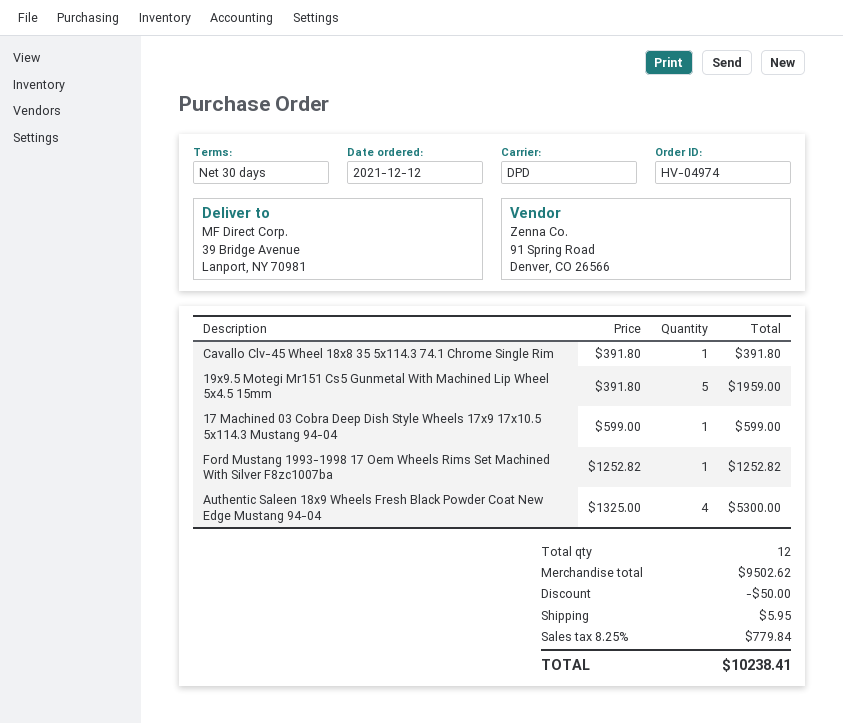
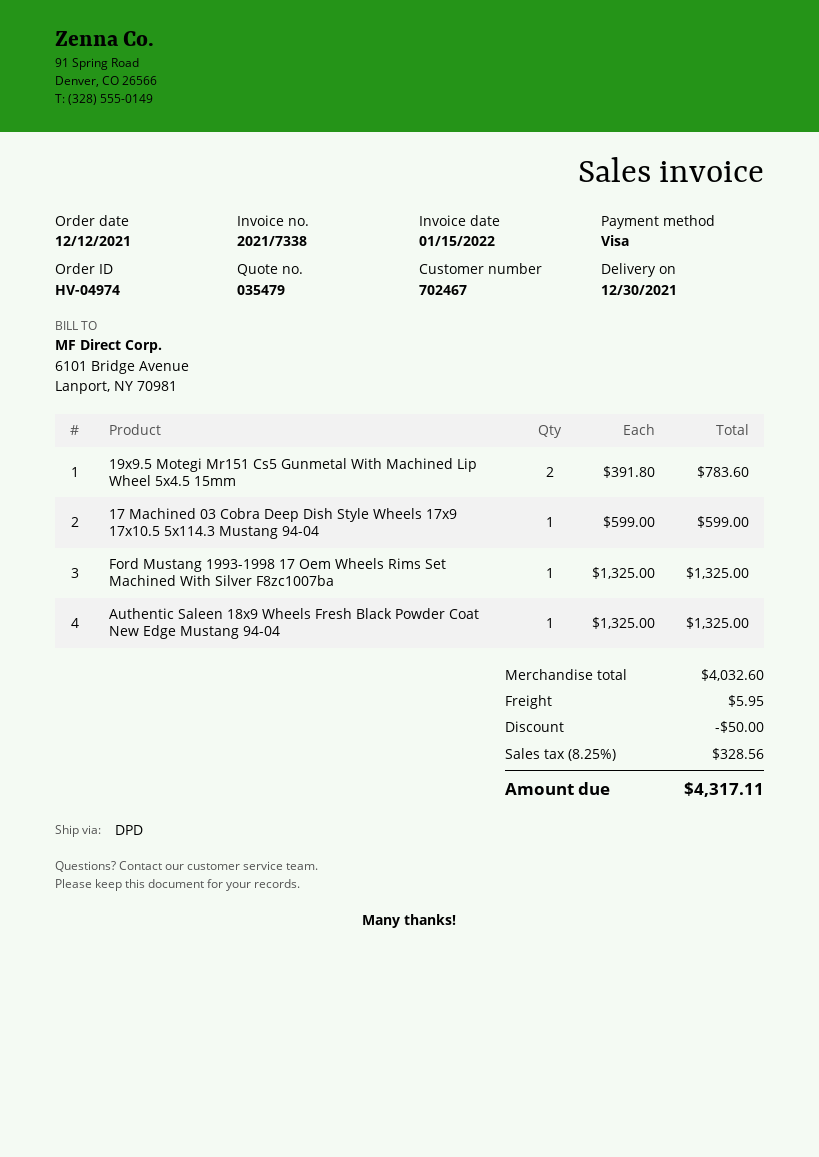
Cavallo Clv-45 Wheel 18x8 35 5x114.3 74.1 Chrome Single Rim: 1 x 391.80 = 391.80 -> none
19x9.5 Motegi Mr151 Cs5 Gunmetal With Machined Lip Wheel 5x4.5 15mm: 5 x 391.80 = 1959.00 -> 2 x 391.80 = 783.60
Ford Mustang 1993-1998 17 Oem Wheels Rims Set Machined With Silver F8zc1007ba: 1 x 1252.82 = 1252.82 -> 1 x 1325.00 = 1325.00
Authentic Saleen 18x9 Wheels Fresh Black Powder Coat New Edge Mustang 94-04: 4 x 1325.00 = 5300.00 -> 1 x 1325.00 = 1325.00
subtotal: 9502.62 -> 4032.60
tax: 8.25% = 779.84 -> 8.25% = 328.56
total: 10238.41 -> 4317.11

